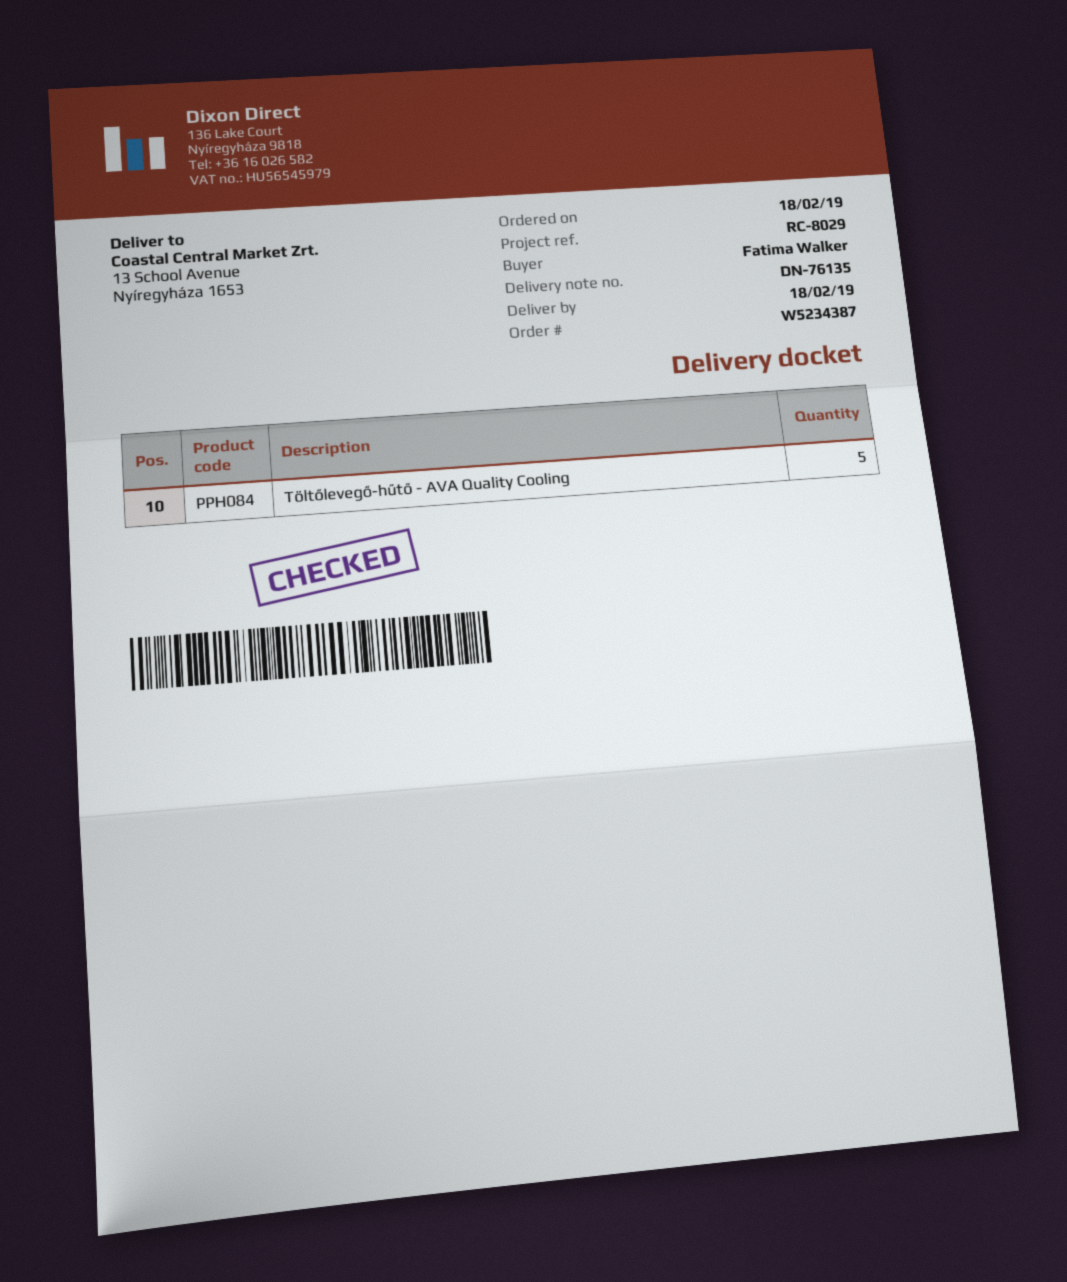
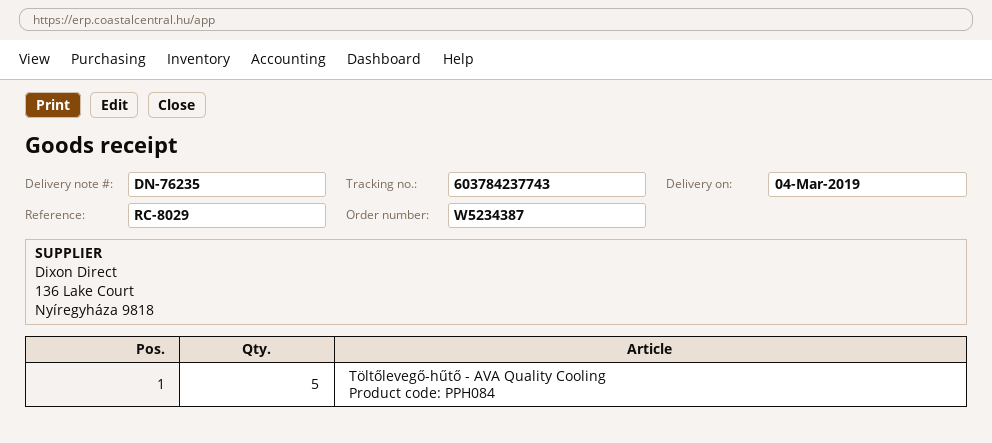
delivery note number: DN-76135 -> DN-76235
delivery date: 2019-02-18 -> 2019-03-04

